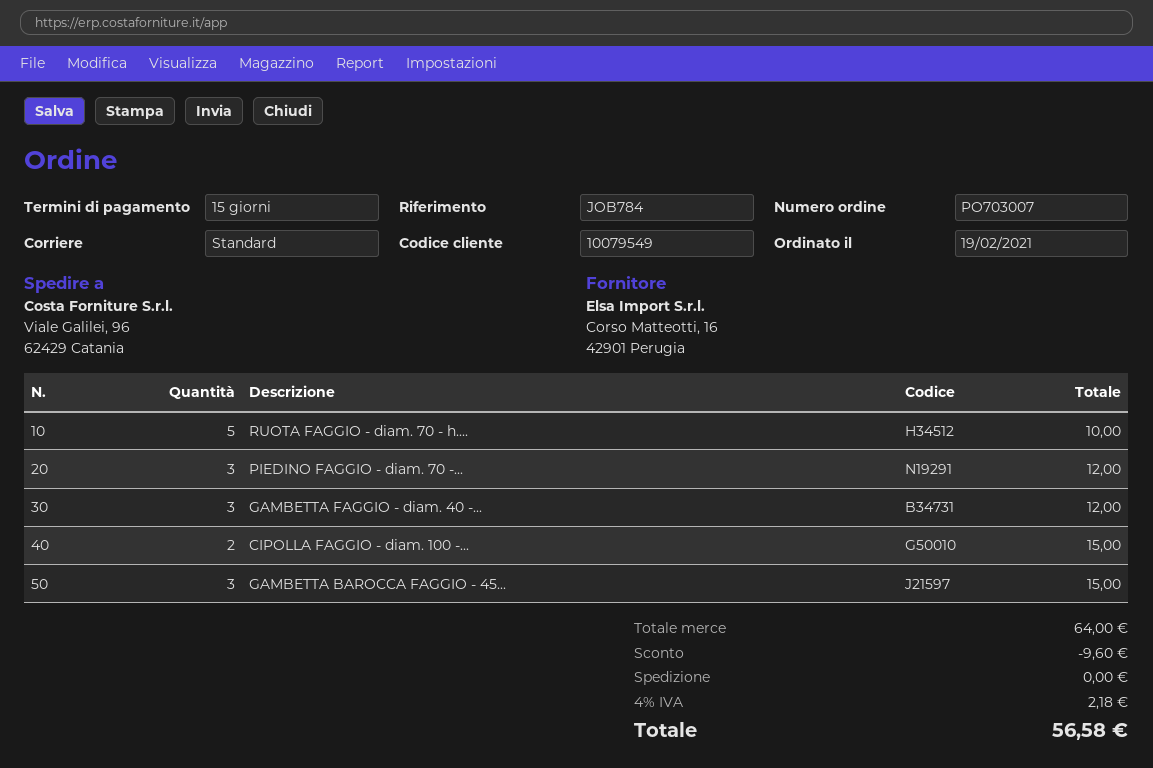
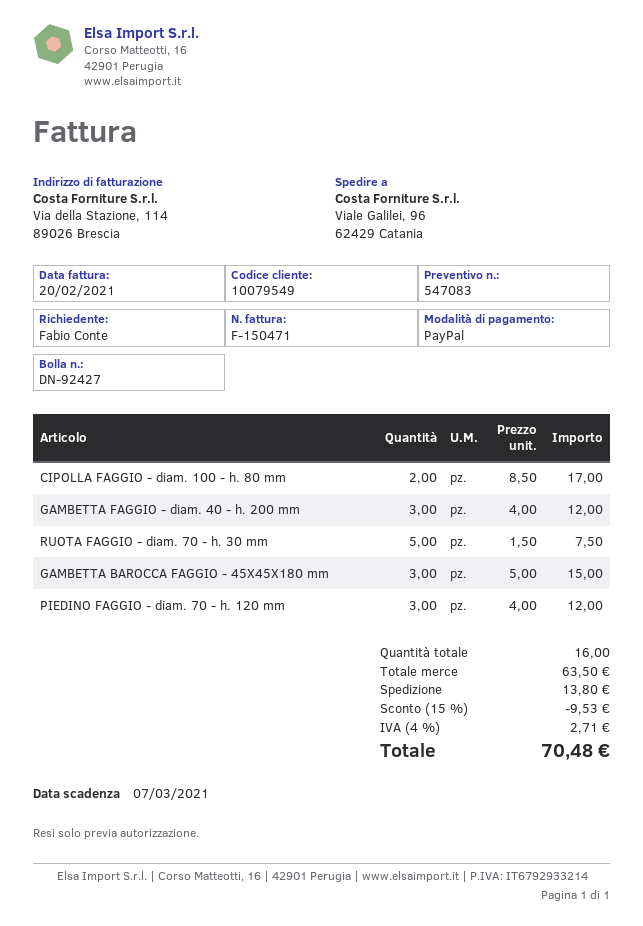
RUOTA FAGGIO - diam. 70 - h....: 5 for 10.00 -> 5 for 7.50
CIPOLLA FAGGIO - diam. 100 -...: 2 for 15.00 -> 2 for 17.00
subtotal: 64.00 -> 63.50
discount: 9.60 -> 9.53
shipping: 0.00 -> 13.80
tax: 4% = 2.18 -> 4% = 2.71
total: 56.58 -> 70.48

